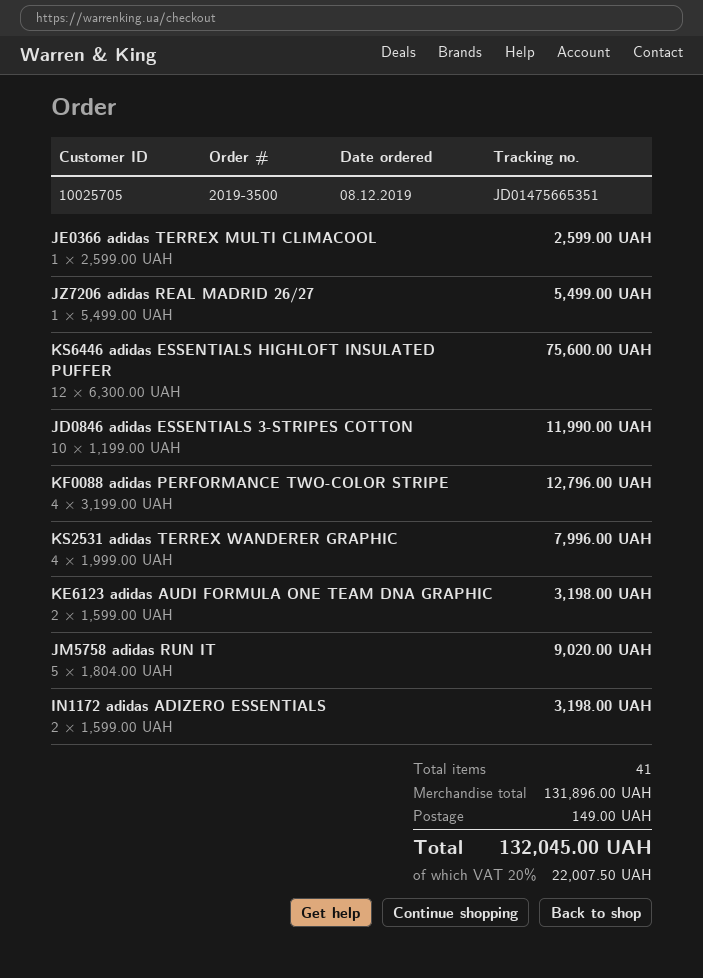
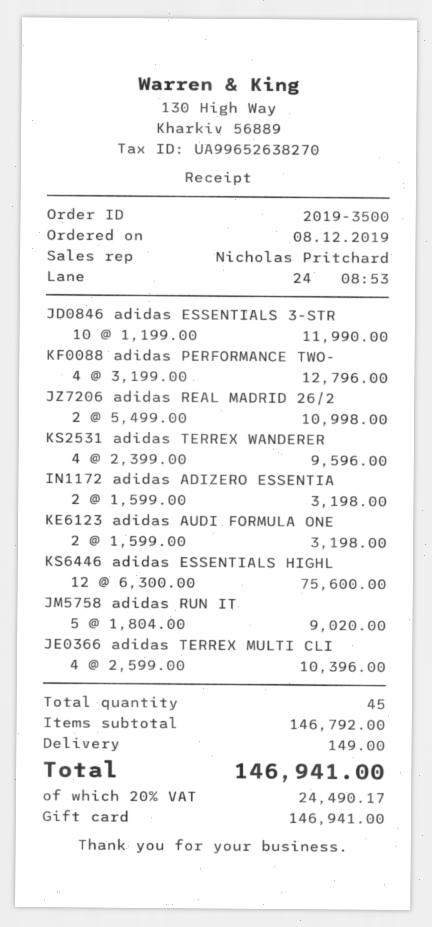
JE0366 adidas TERREX MULTI CLIMACOOL: 1 x 2599.00 = 2599.00 -> 4 x 2599.00 = 10396.00
JZ7206 adidas REAL MADRID 26/27: 1 x 5499.00 = 5499.00 -> 2 x 5499.00 = 10998.00
KS2531 adidas TERREX WANDERER GRAPHIC: 4 x 1999.00 = 7996.00 -> 4 x 2399.00 = 9596.00
total quantity: 41 -> 45
subtotal: 131896.00 -> 146792.00
tax: 20% = 22007.50 -> 20% = 24490.17
total: 132045.00 -> 146941.00

